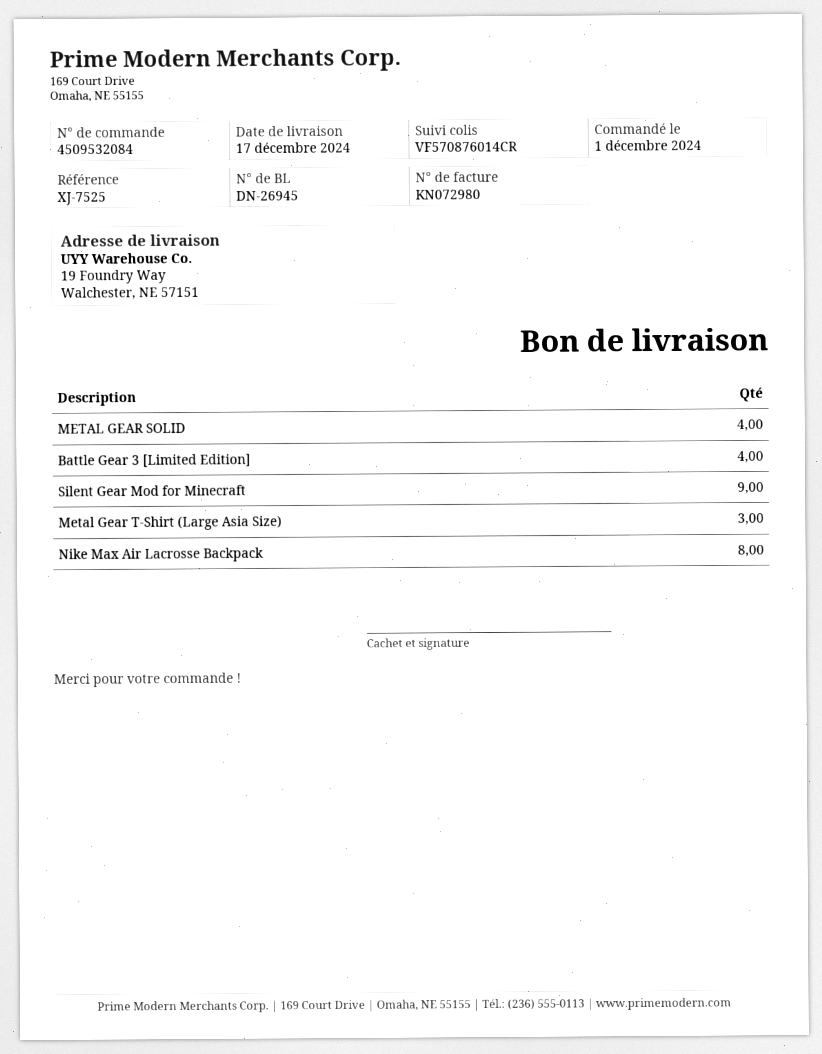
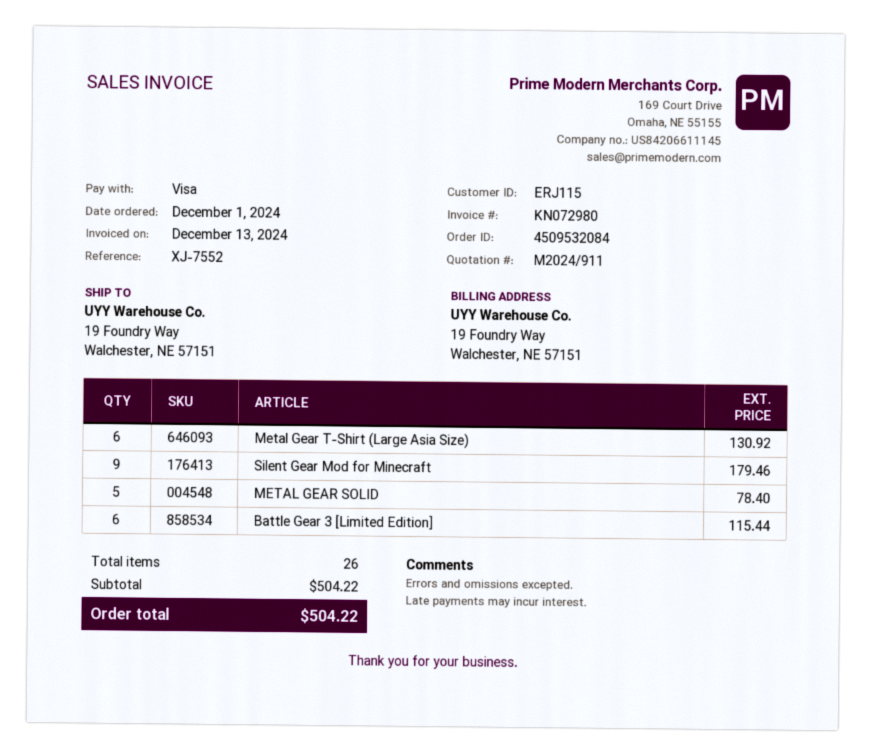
reference: XJ-7525 -> XJ-7552
METAL GEAR SOLID: 4 -> 5
Battle Gear 3 [Limited Edition]: 4 -> 6
Metal Gear T-Shirt (Large Asia Size): 3 -> 6
Nike Max Air Lacrosse Backpack: 8 -> none

